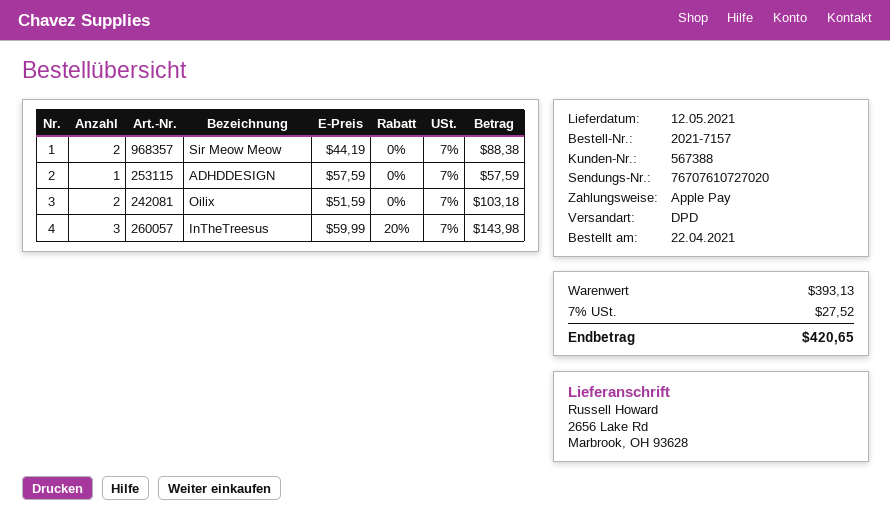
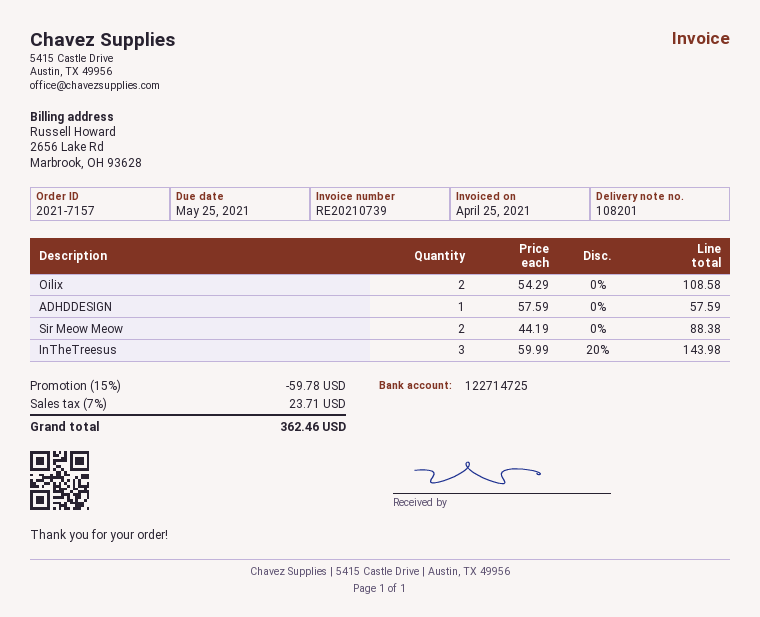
Oilix: 2 x 51.59 = 103.18 -> 2 x 54.29 = 108.58
discount: none -> 15% = 59.78
tax: 7% = 27.52 -> 7% = 23.71
total: 420.65 -> 362.46

